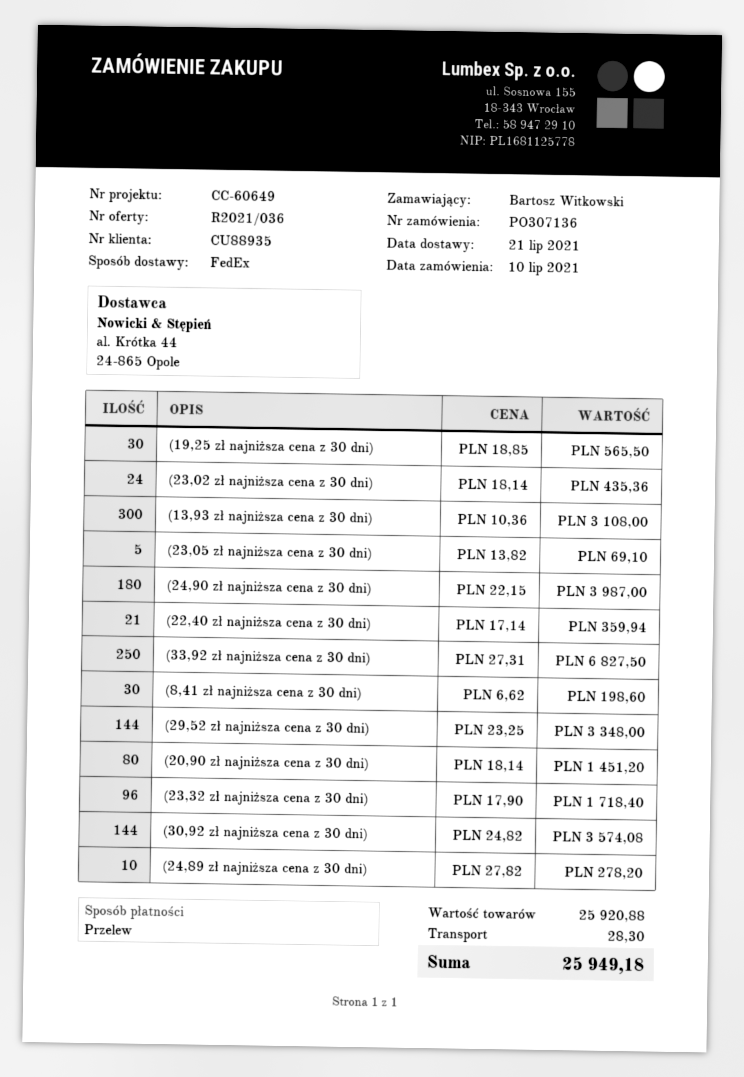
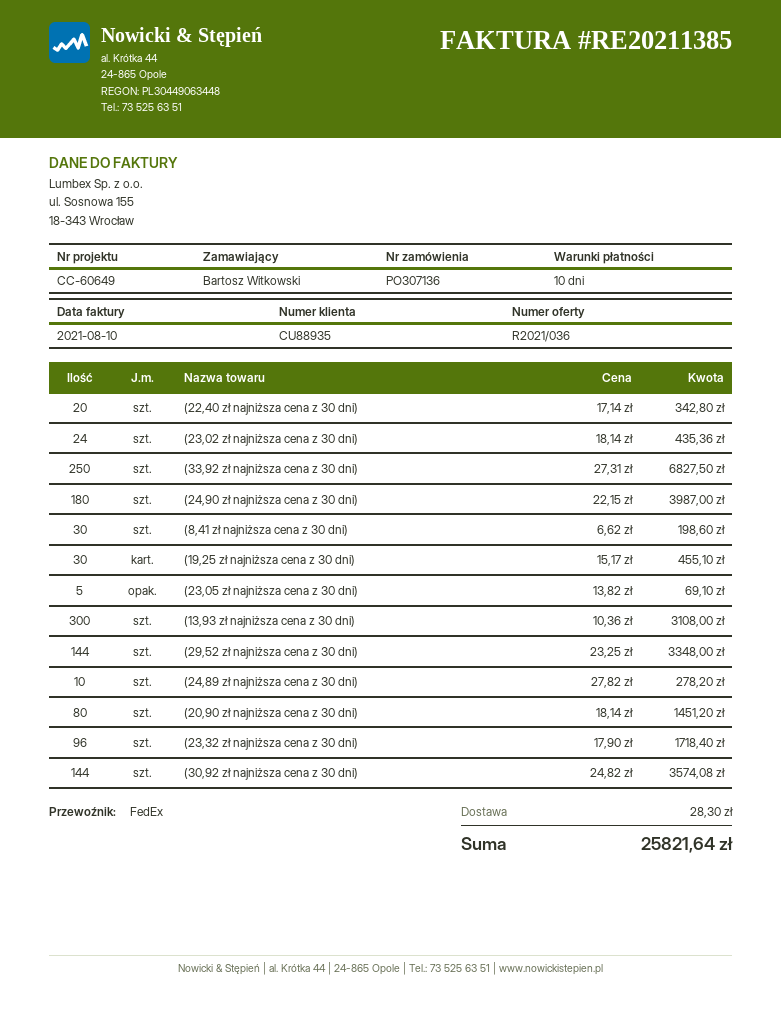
(19,25 zł najniższa cena z 30 dni): 30 x 18.85 = 565.50 -> 30 x 15.17 = 455.10
(22,40 zł najniższa cena z 30 dni): 21 x 17.14 = 359.94 -> 20 x 17.14 = 342.80
total: 25949.18 -> 25821.64

